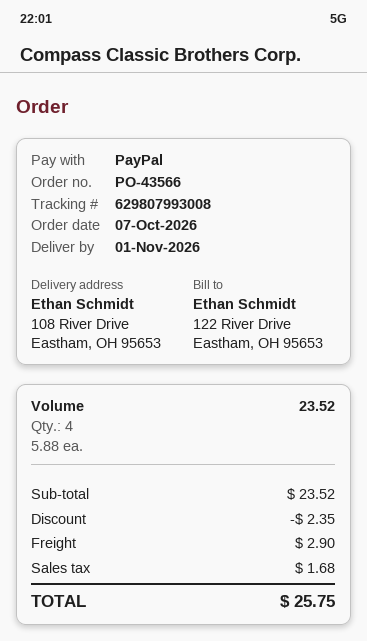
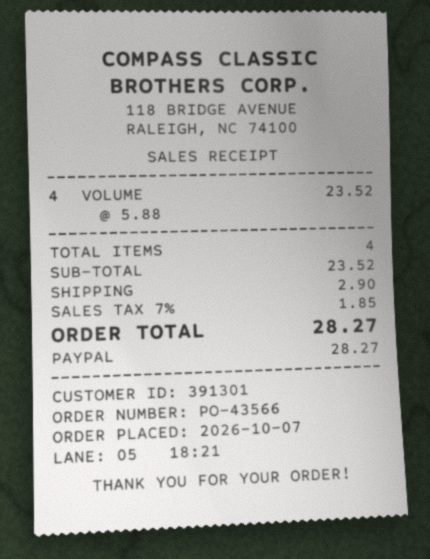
discount: 2.35 -> none
tax: 1.68 -> 1.85
total: 25.75 -> 28.27

